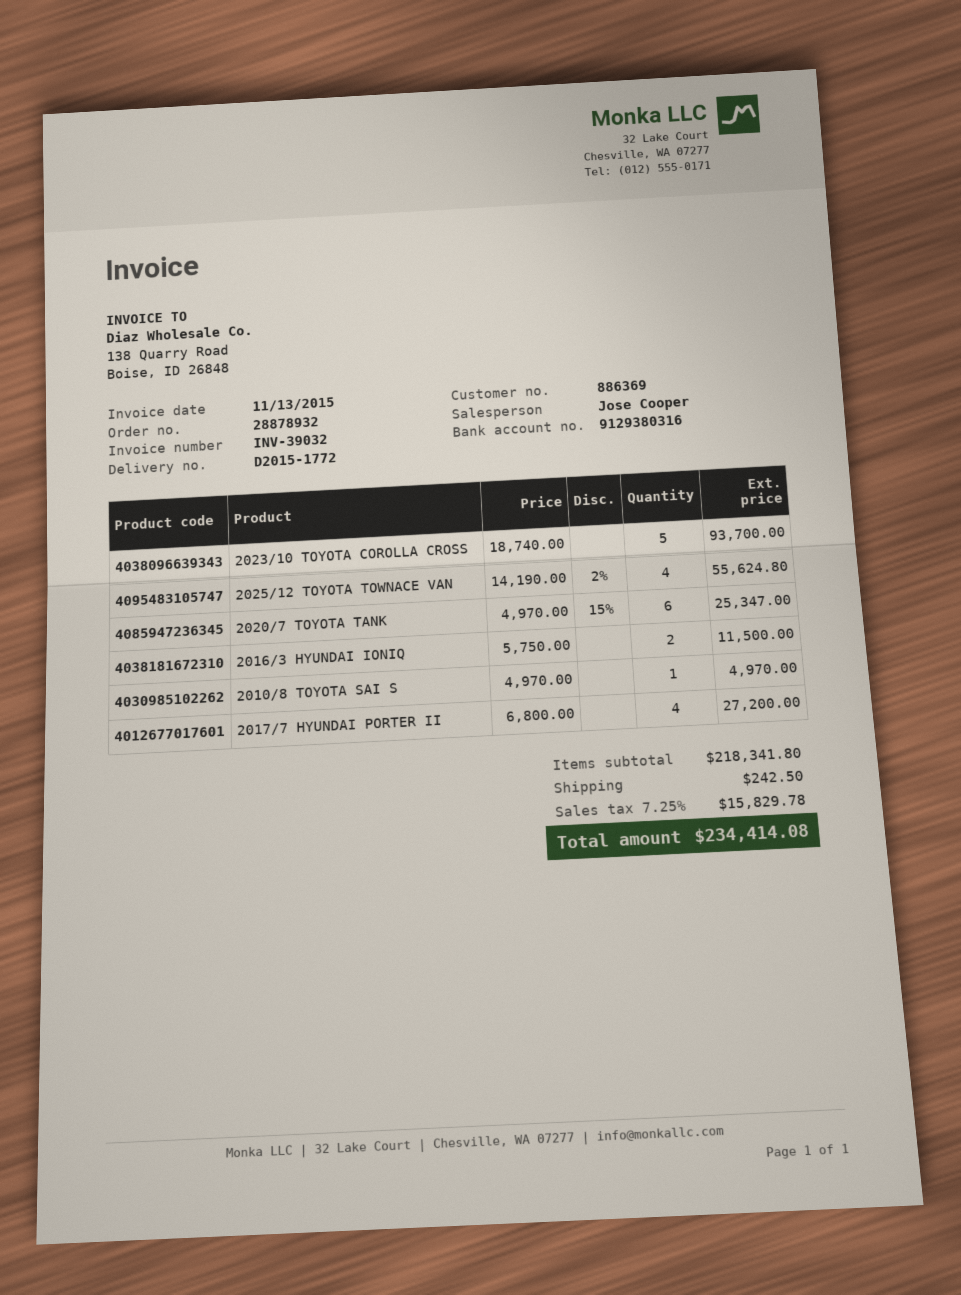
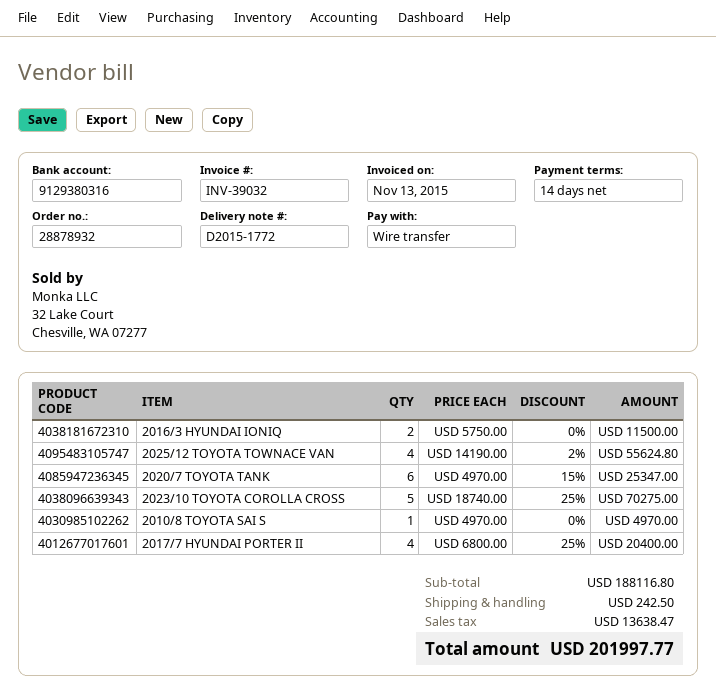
2023/10 TOYOTA COROLLA CROSS: 5 x 18740.00 = 93700.00 -> 5 x 18740.00 - 25% = 70275.00
2017/7 HYUNDAI PORTER II: 4 x 6800.00 = 27200.00 -> 4 x 6800.00 - 25% = 20400.00
subtotal: 218341.80 -> 188116.80
tax: 15829.78 -> 13638.47
total: 234414.08 -> 201997.77

